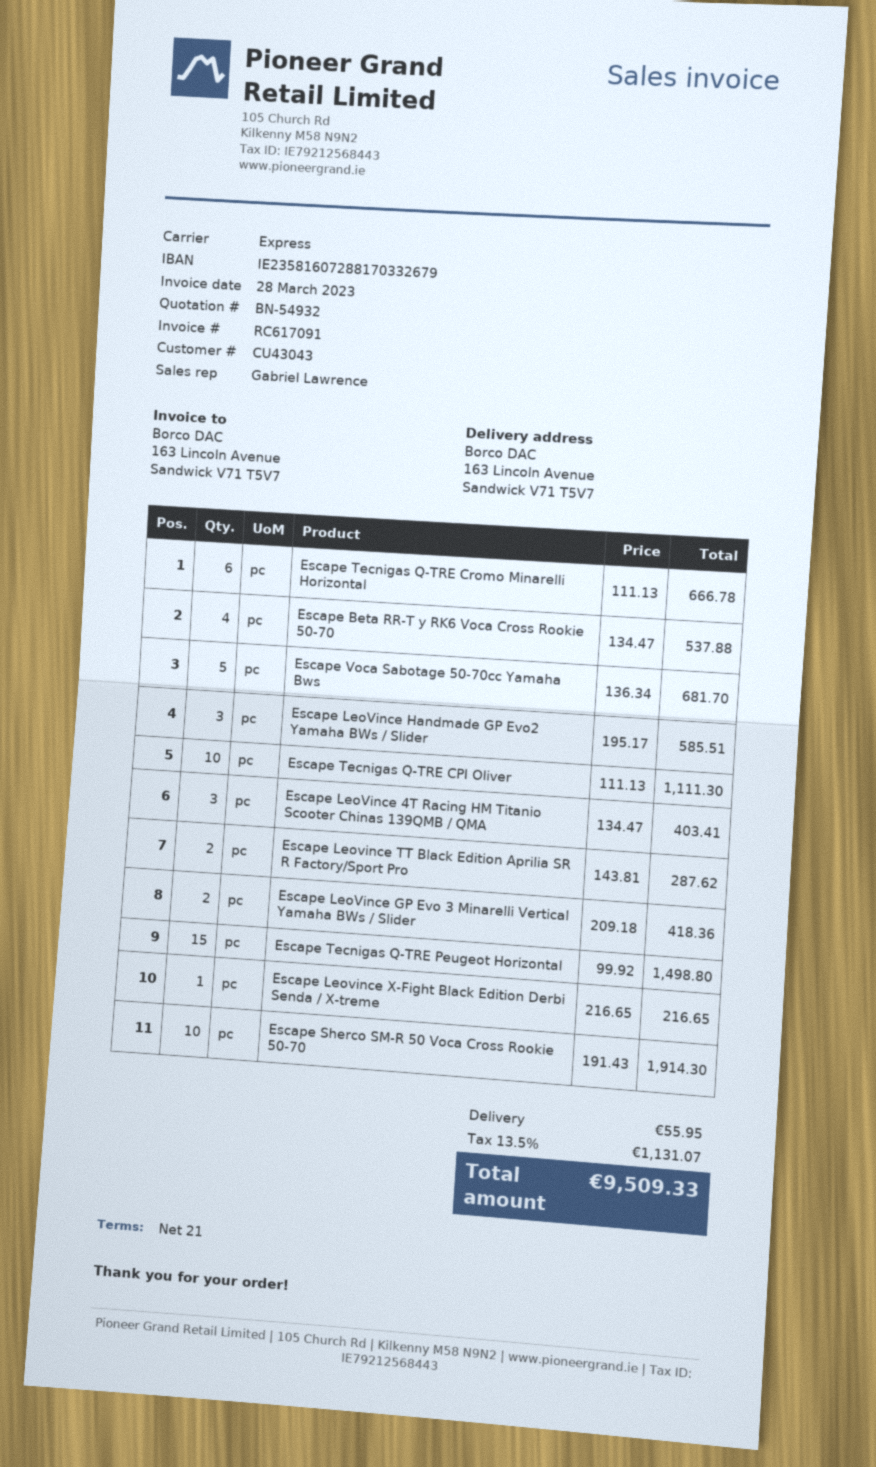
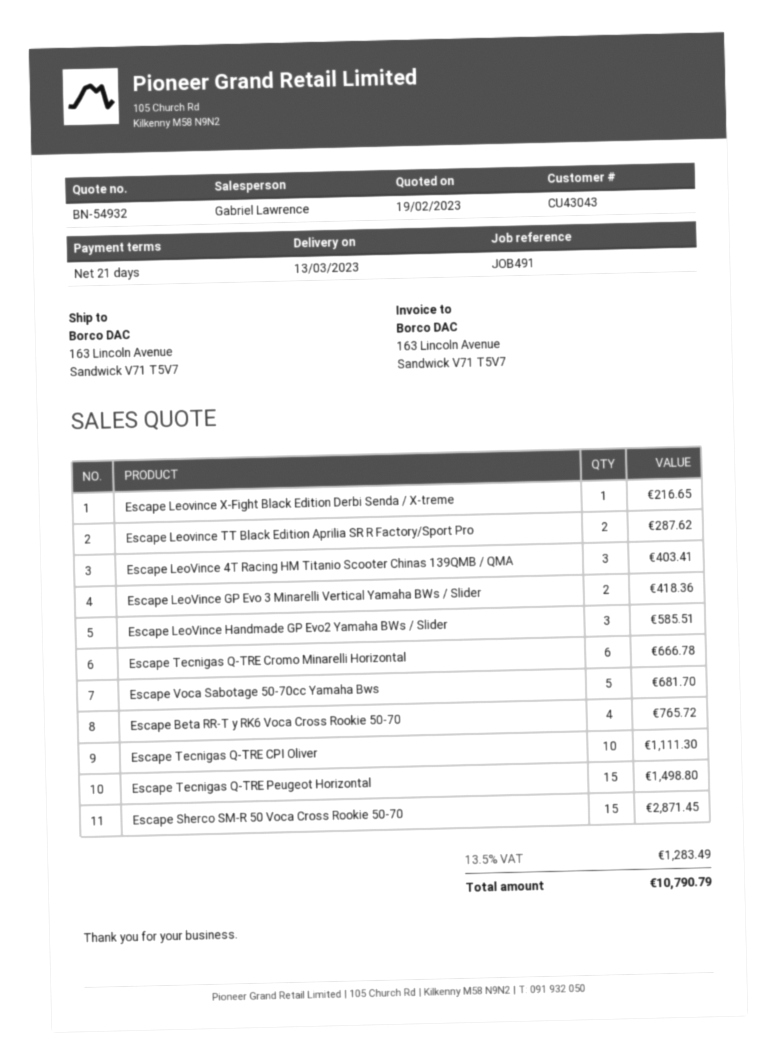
Escape Beta RR-T y RK6 Voca Cross Rookie 50-70: 4 for 537.88 -> 4 for 765.72
Escape Sherco SM-R 50 Voca Cross Rookie 50-70: 10 for 1914.30 -> 15 for 2871.45
shipping: 55.95 -> none
tax: 13.5% = 1131.07 -> 13.5% = 1283.49
total: 9509.33 -> 10790.79

